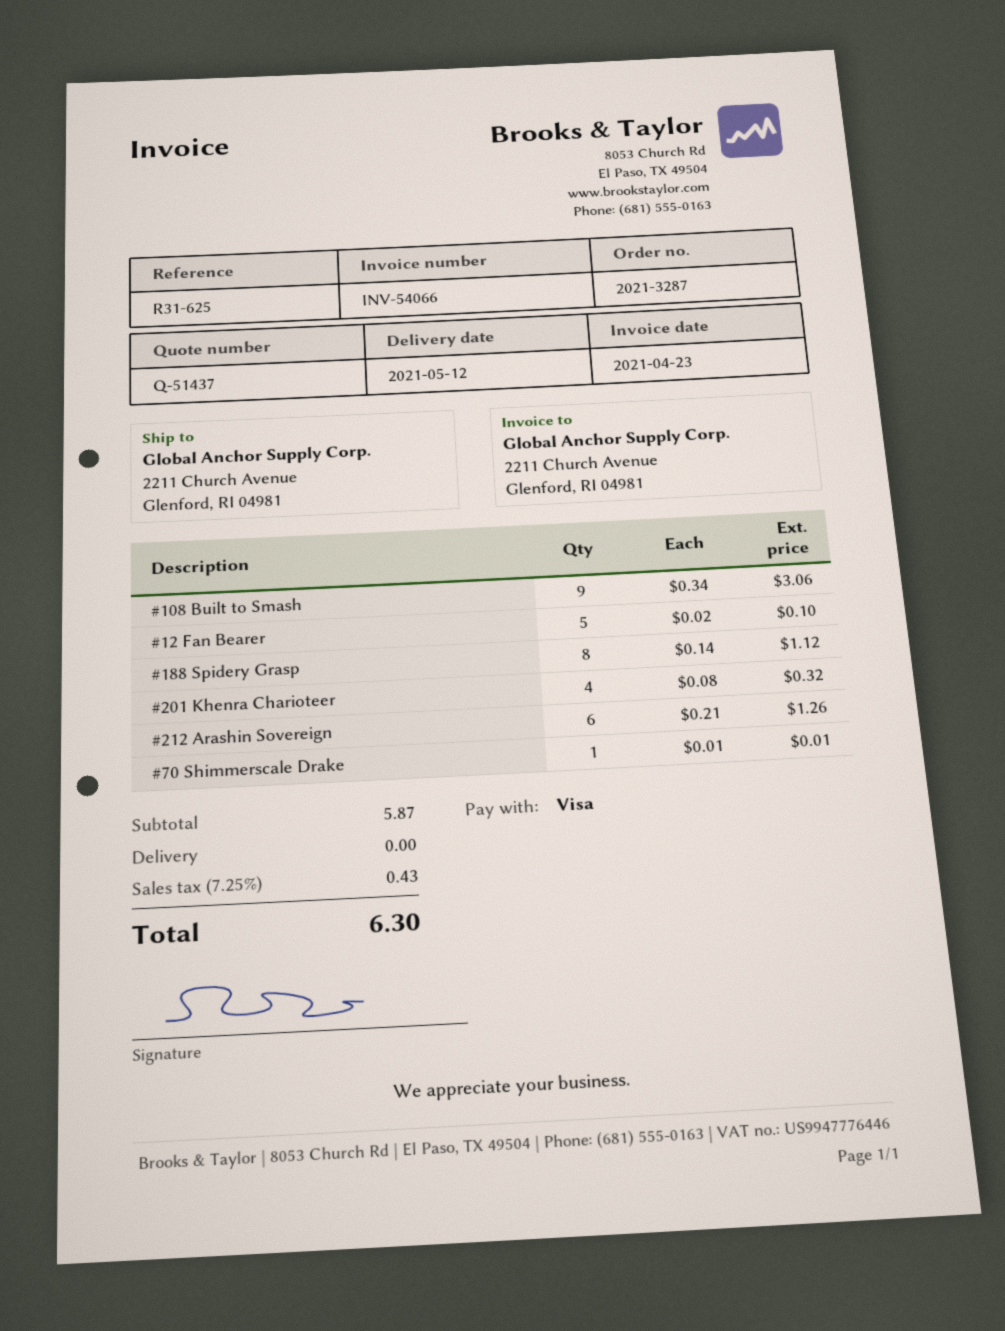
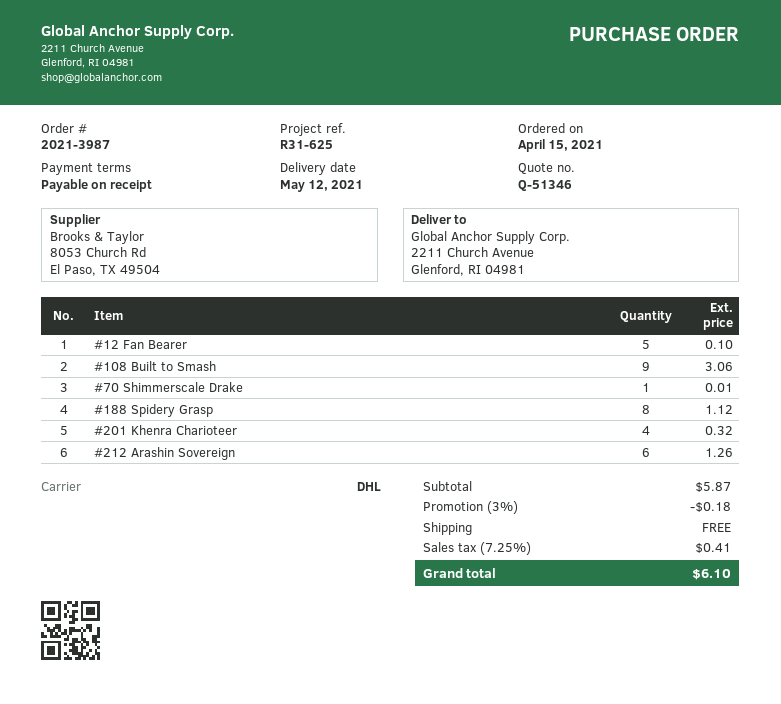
quote number: Q-51437 -> Q-51346
order number: 2021-3287 -> 2021-3987
discount: none -> 3% = 0.18
tax: 7.25% = 0.43 -> 7.25% = 0.41
total: 6.30 -> 6.10

